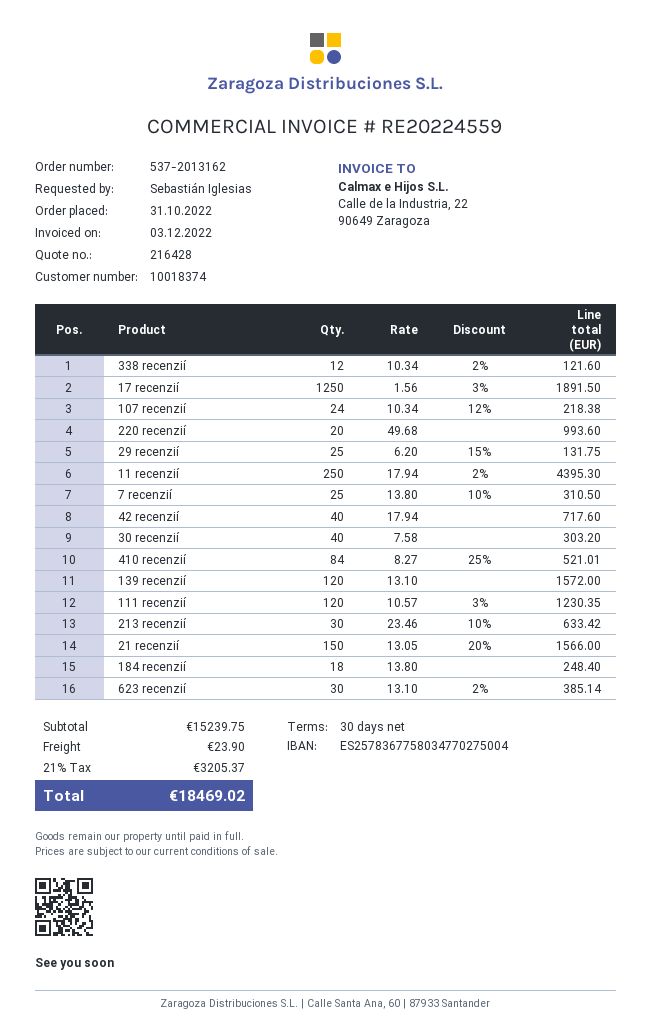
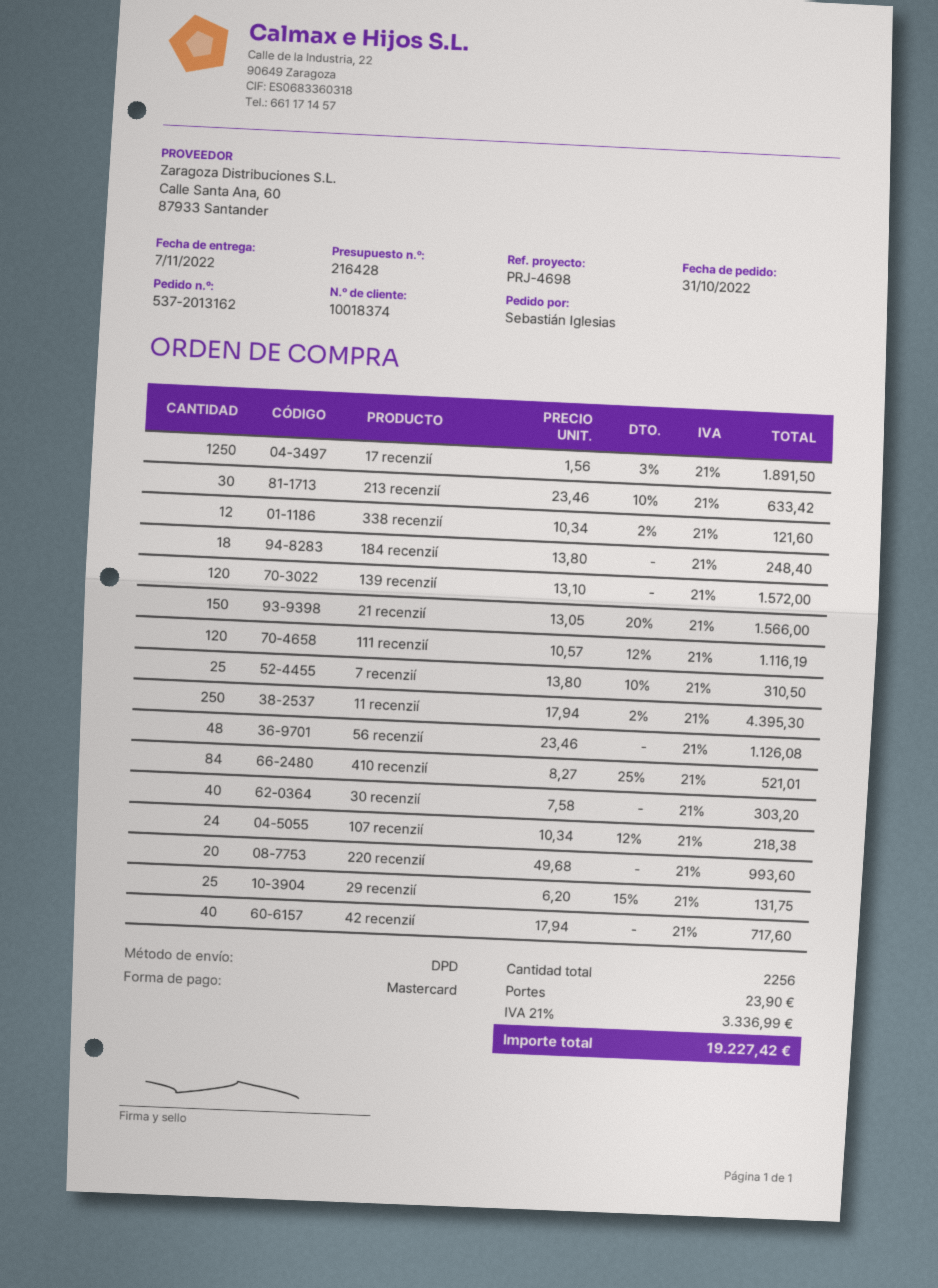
111 recenzií: 120 x 10.57 - 3% = 1230.35 -> 120 x 10.57 - 12% = 1116.19
623 recenzií: 30 x 13.10 - 2% = 385.14 -> none
56 recenzií: none -> 48 x 23.46 = 1126.08
tax: 21% = 3205.37 -> 21% = 3336.99
total: 18469.02 -> 19227.42

